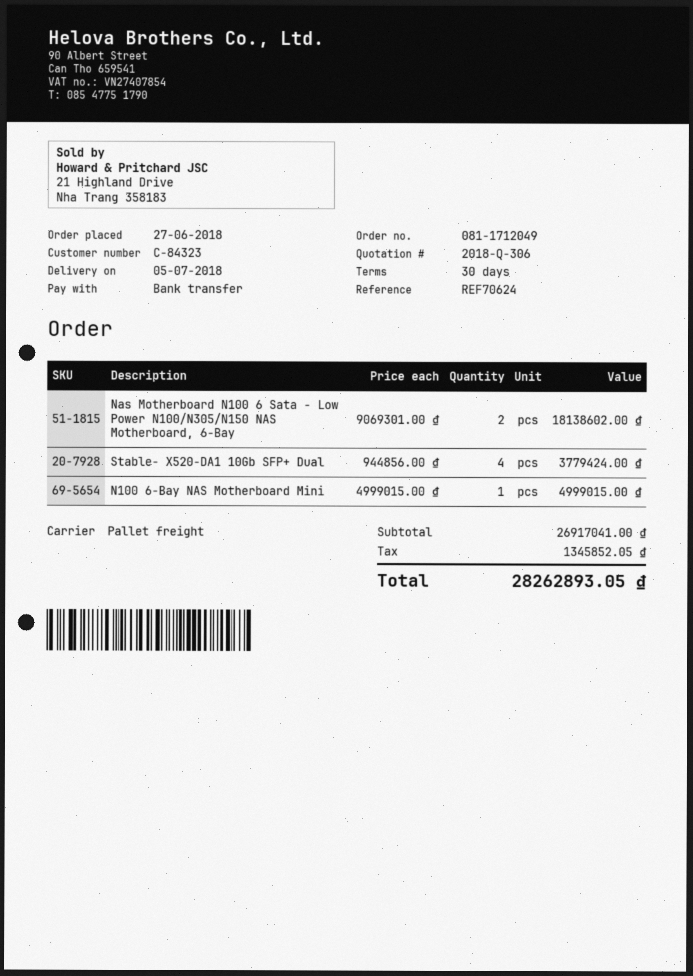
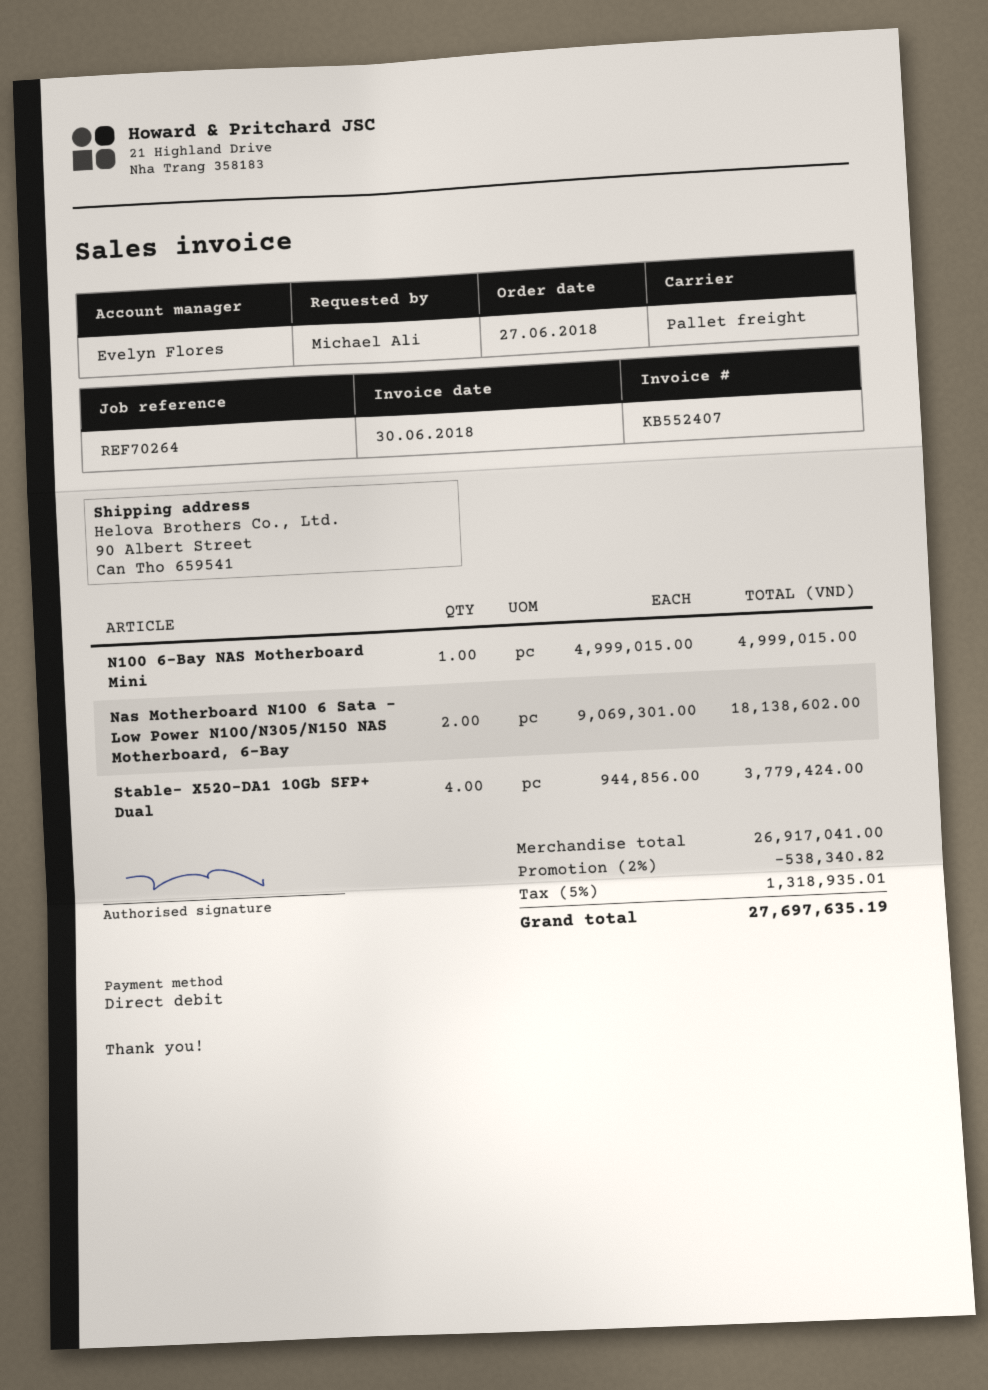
reference: REF70624 -> REF70264
payment method: bank transfer -> direct debit
discount: none -> 2% = 538340.82
tax: 1345852.05 -> 1318935.01
total: 28262893.05 -> 27697635.19

